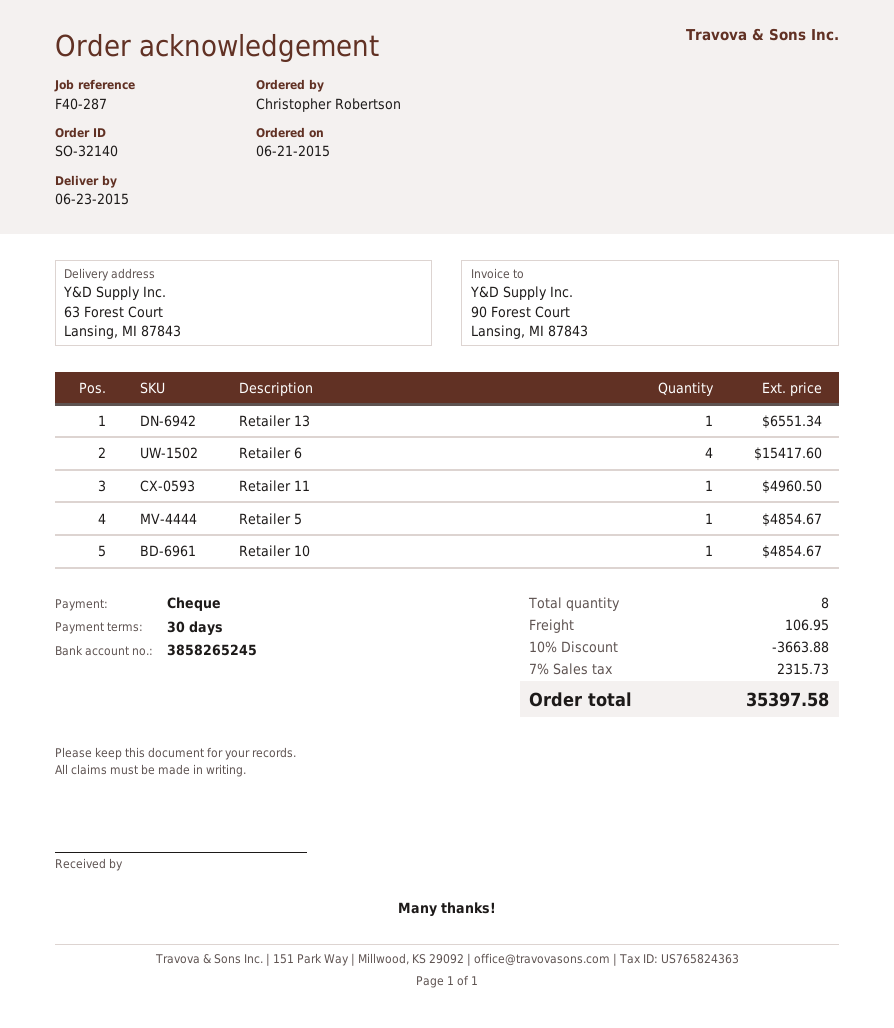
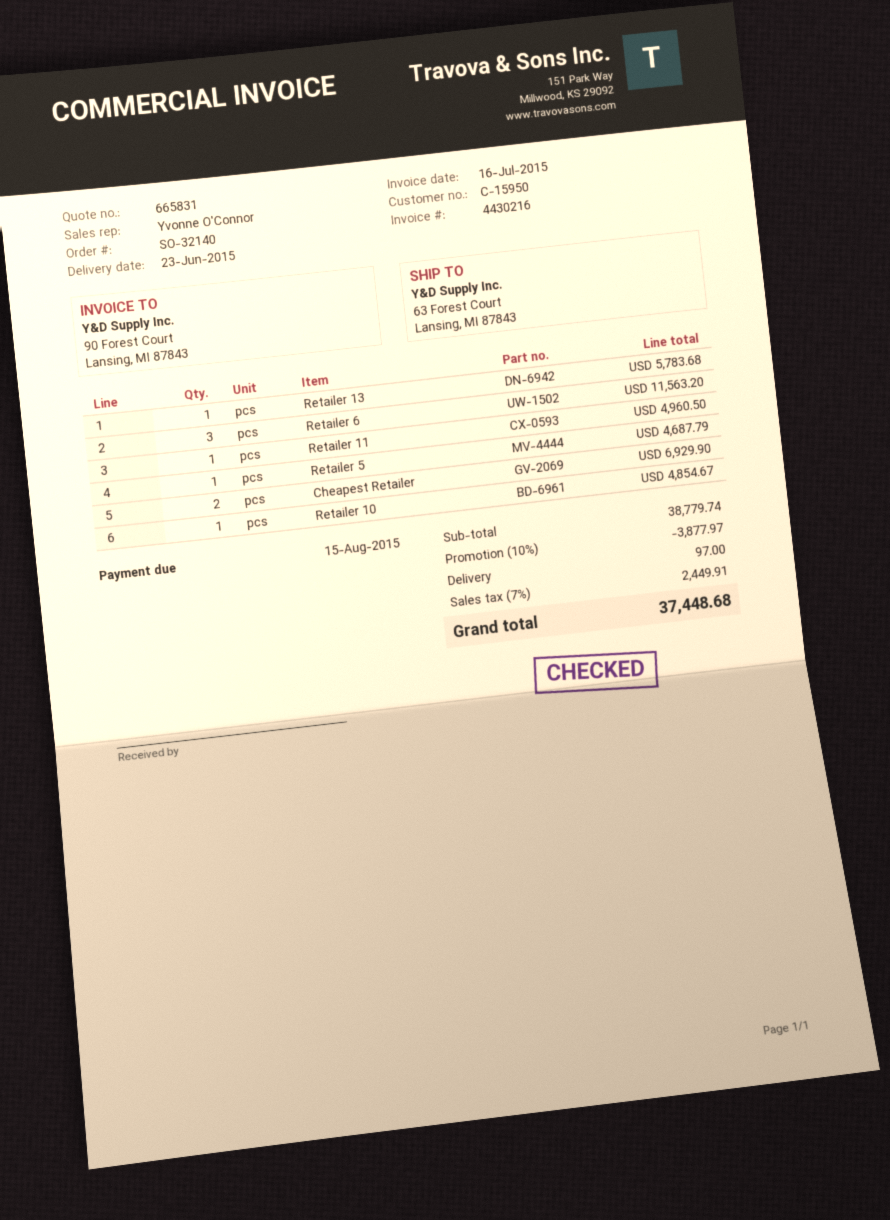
Retailer 13: 1 for 6551.34 -> 1 for 5783.68
Retailer 6: 4 for 15417.60 -> 3 for 11563.20
Retailer 5: 1 for 4854.67 -> 1 for 4687.79
Cheapest Retailer: none -> 2 for 6929.90
discount: 10% = 3663.88 -> 10% = 3877.97
shipping: 106.95 -> 97.00
tax: 7% = 2315.73 -> 7% = 2449.91
total: 35397.58 -> 37448.68

